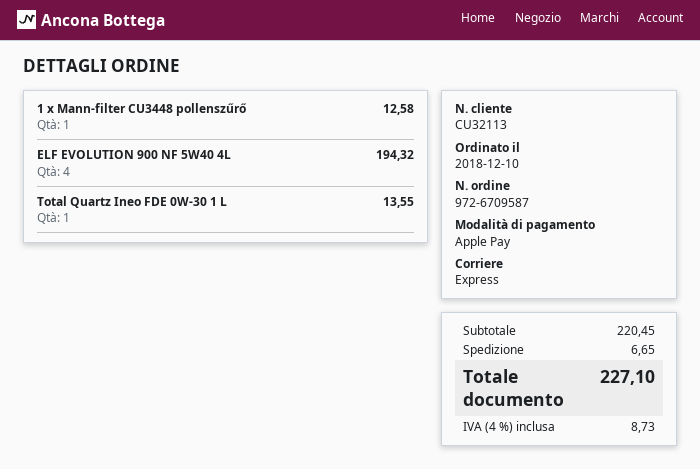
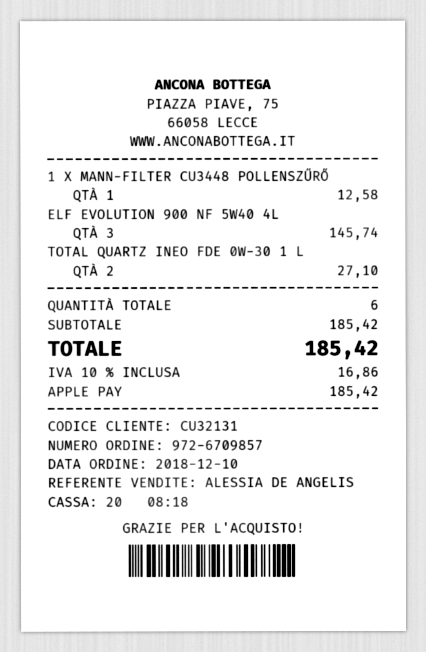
order number: 972-6709587 -> 972-6709857
customer number: CU32113 -> CU32131
ELF EVOLUTION 900 NF 5W40 4L: 4 for 194.32 -> 3 for 145.74
Total Quartz Ineo FDE 0W-30 1 L: 1 for 13.55 -> 2 for 27.10
subtotal: 220.45 -> 185.42
shipping: 6.65 -> none
tax: 4% = 8.73 -> 10% = 16.86
total: 227.10 -> 185.42

